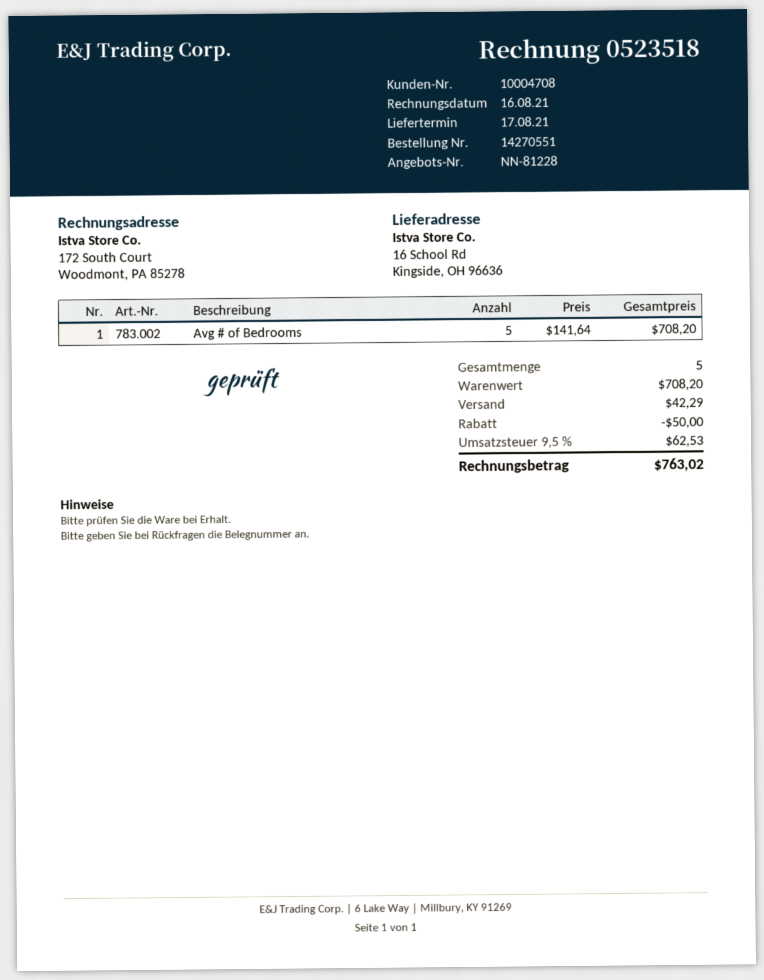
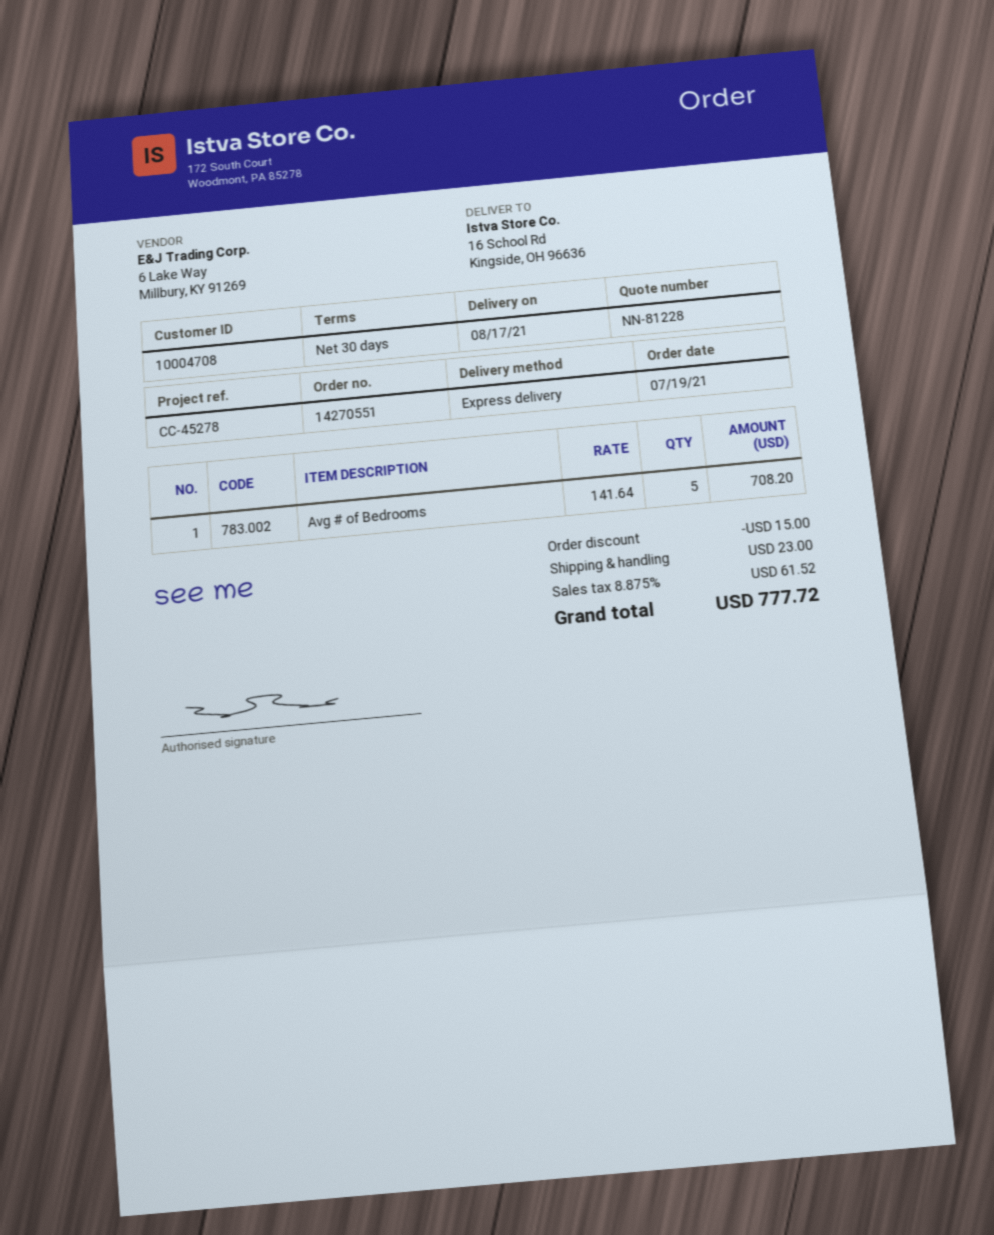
discount: 50.00 -> 15.00
shipping: 42.29 -> 23.00
tax: 9.5% = 62.53 -> 8.875% = 61.52
total: 763.02 -> 777.72

